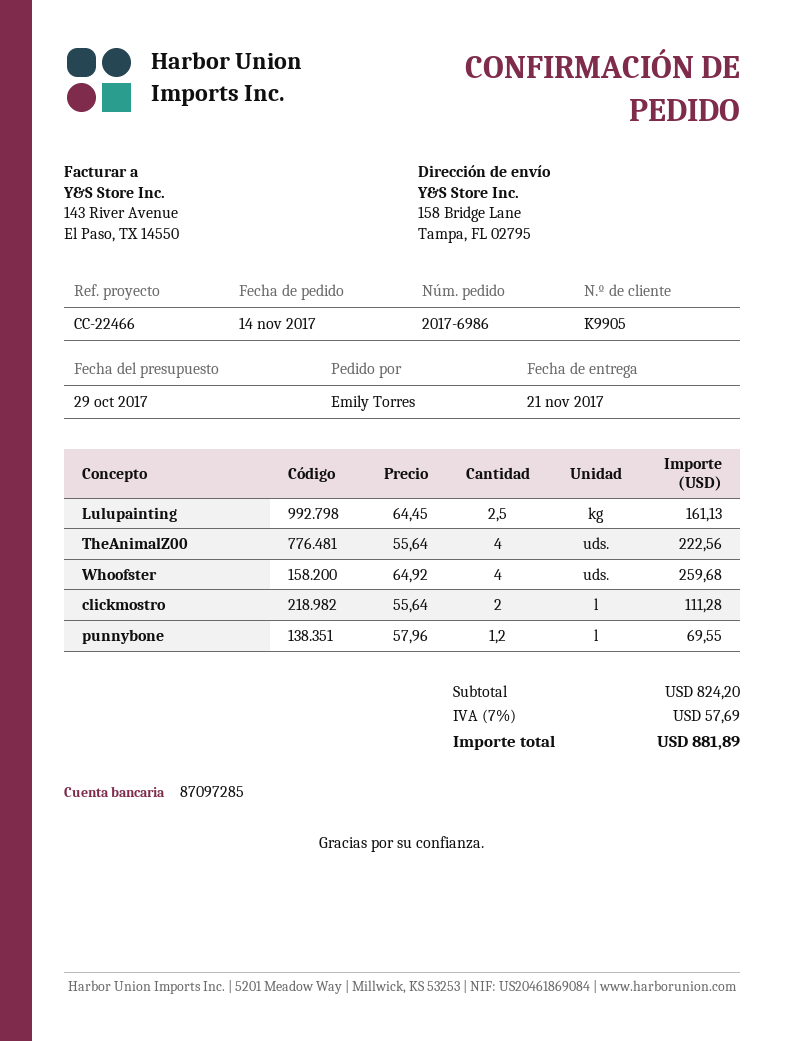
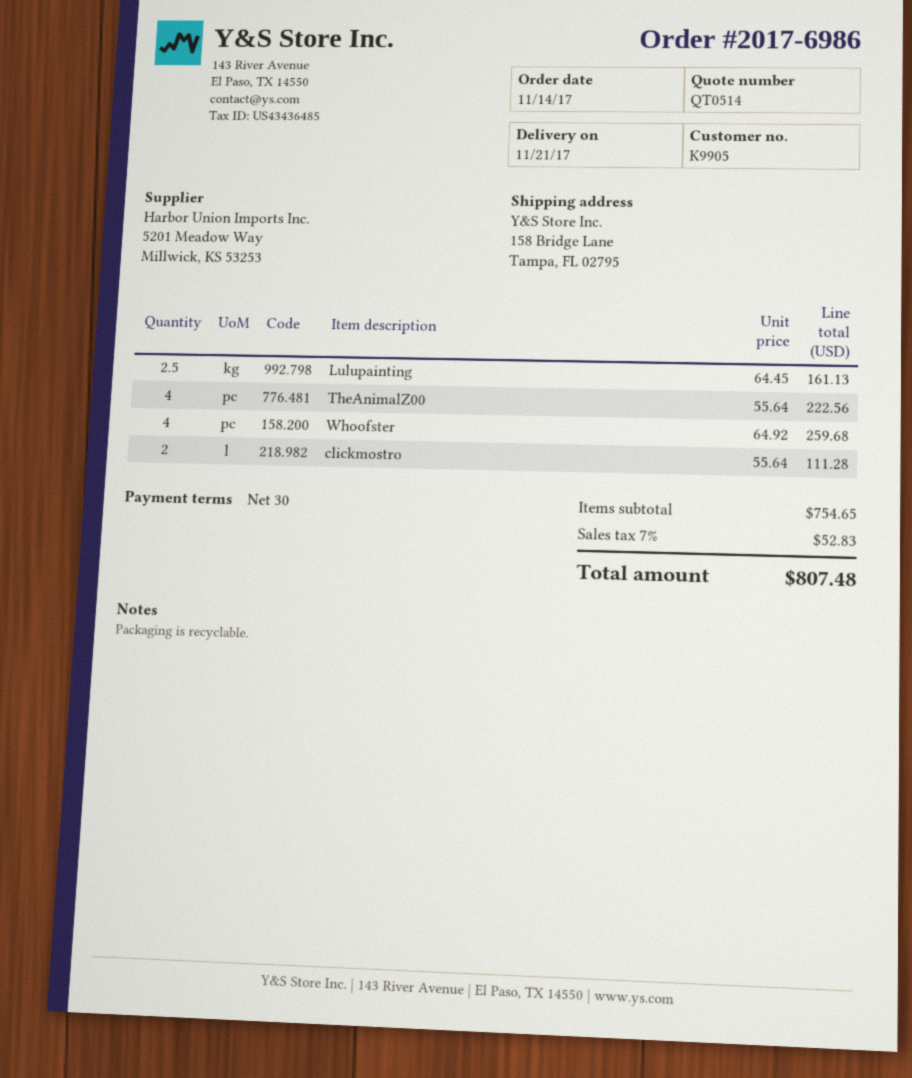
punnybone: 1.2 x 57.96 = 69.55 -> none
subtotal: 824.20 -> 754.65
tax: 7% = 57.69 -> 7% = 52.83
total: 881.89 -> 807.48

